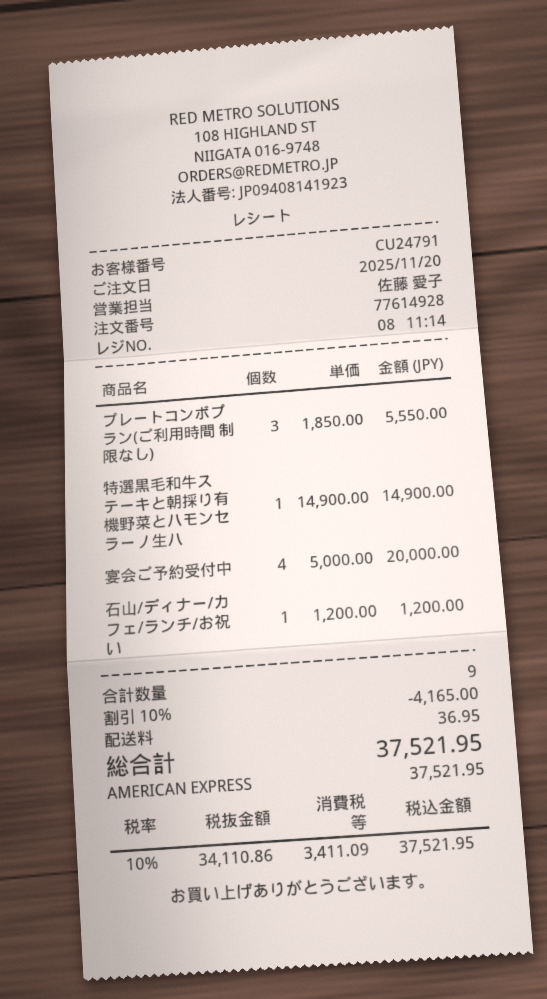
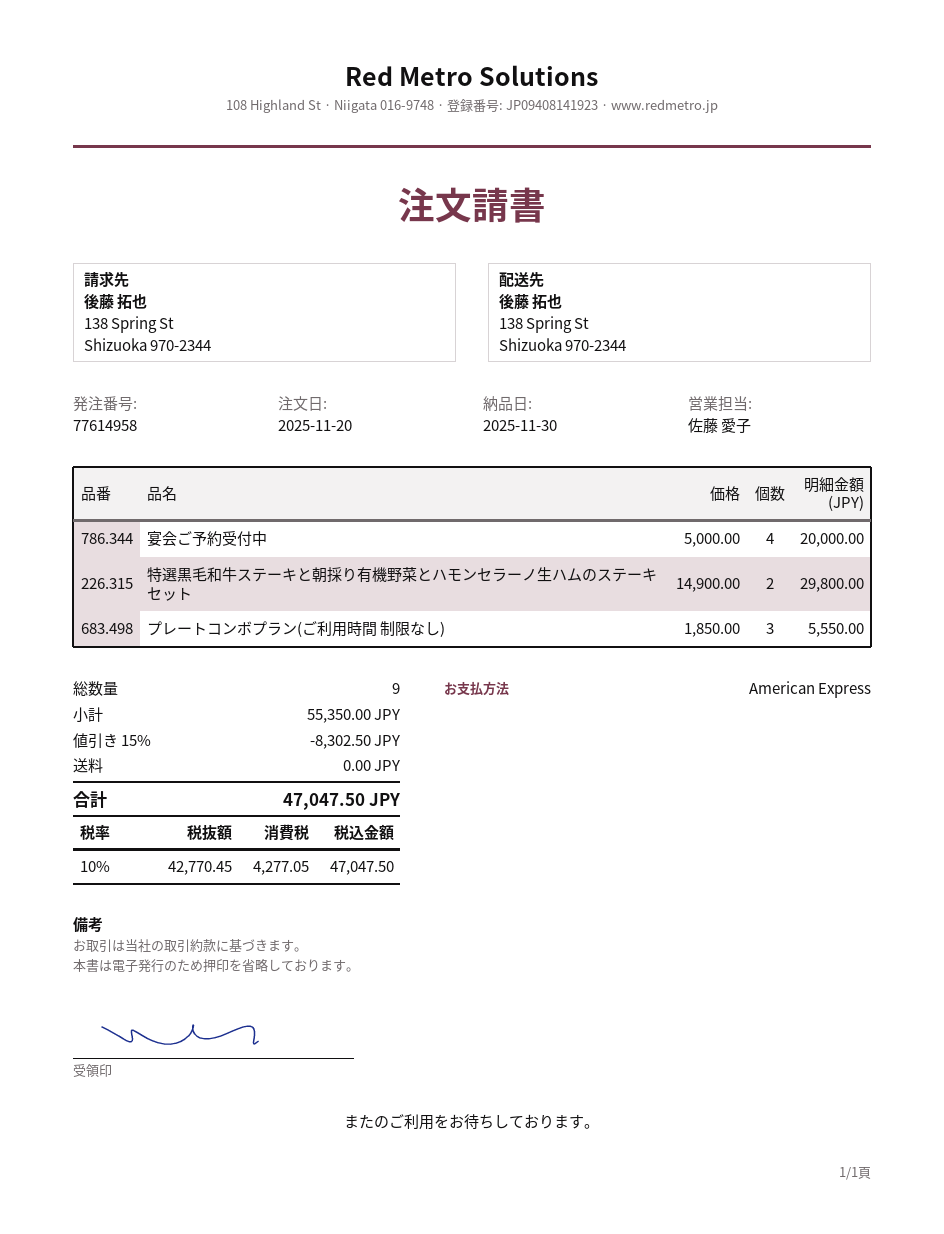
order number: 77614928 -> 77614958
特選黒毛和牛ステーキと朝採り有機野菜とハモンセラーノ生ハ: 1 x 14900.00 = 14900.00 -> 2 x 14900.00 = 29800.00
石山/ディナー/カフェ/ランチ/お祝い: 1 x 1200.00 = 1200.00 -> none
discount: 10% = 4165.00 -> 15% = 8302.50
shipping: 36.95 -> 0.00
net: 34110.86 -> 42770.45
tax: 10% = 3411.09 -> 10% = 4277.05
total: 37521.95 -> 47047.50

